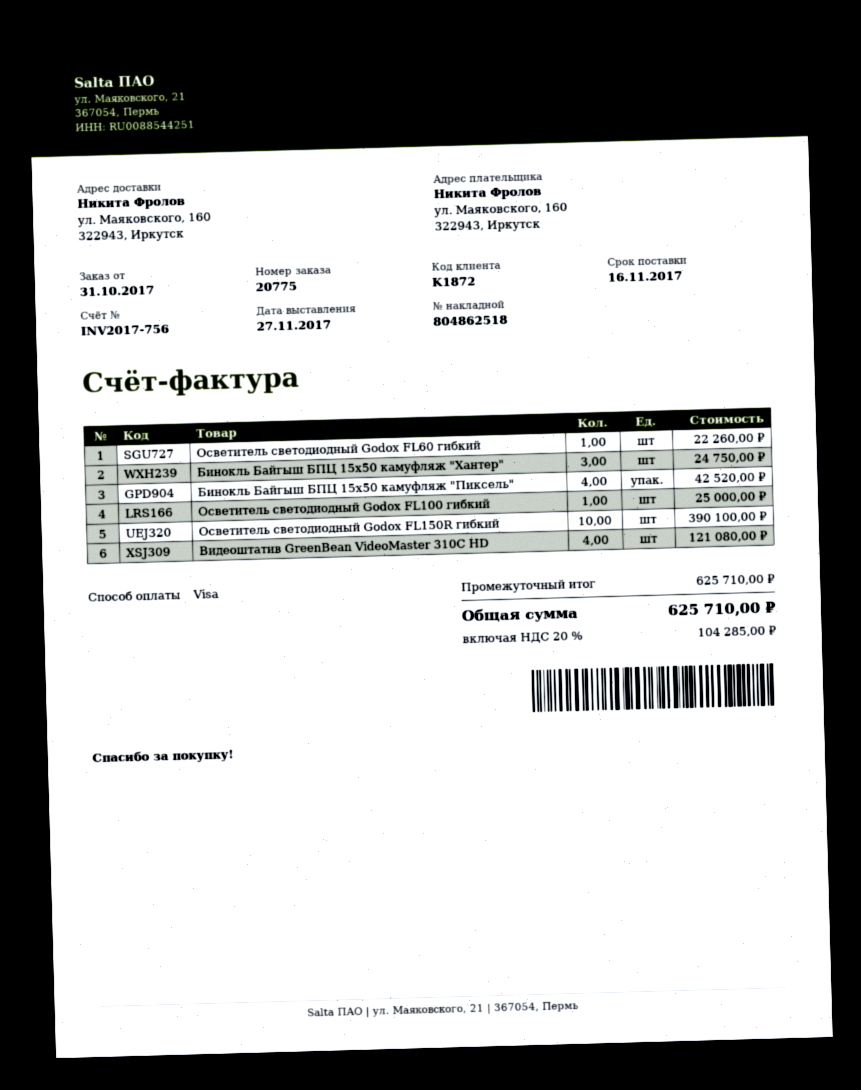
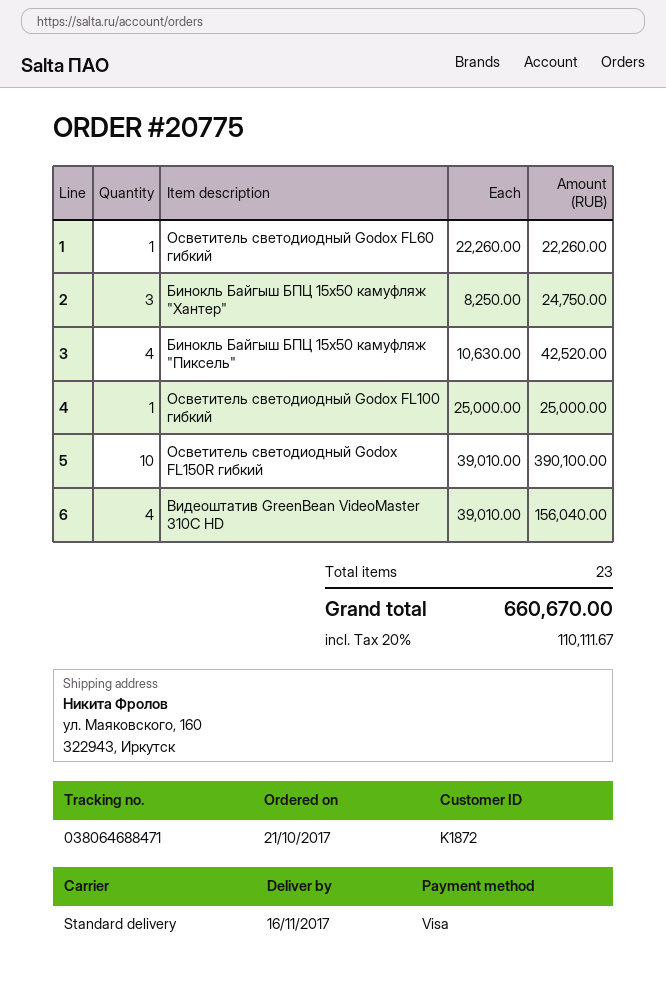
order date: 2017-10-31 -> 2017-10-21
Видеоштатив GreenBean VideoMaster 310C HD: 4 for 121080.00 -> 4 for 156040.00
tax: 20% = 104285.00 -> 20% = 110111.67
total: 625710.00 -> 660670.00

